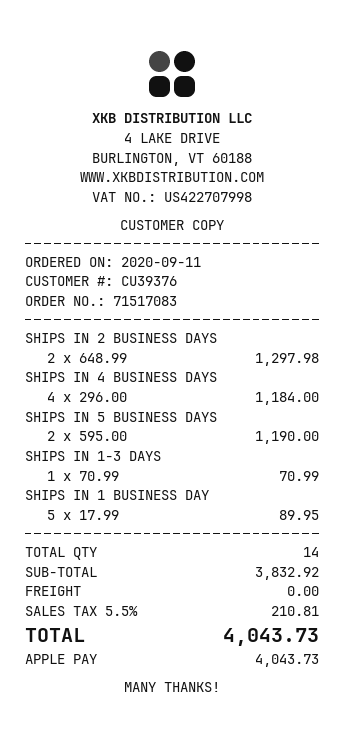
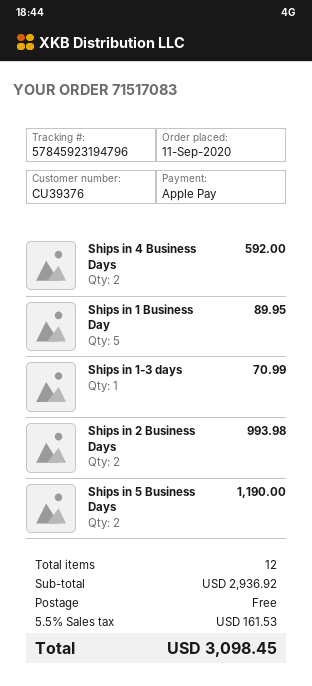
SHIPS IN 2 BUSINESS DAYS: 2 for 1297.98 -> 2 for 993.98
SHIPS IN 4 BUSINESS DAYS: 4 for 1184.00 -> 2 for 592.00
total quantity: 14 -> 12
subtotal: 3832.92 -> 2936.92
tax: 5.5% = 210.81 -> 5.5% = 161.53
total: 4043.73 -> 3098.45

